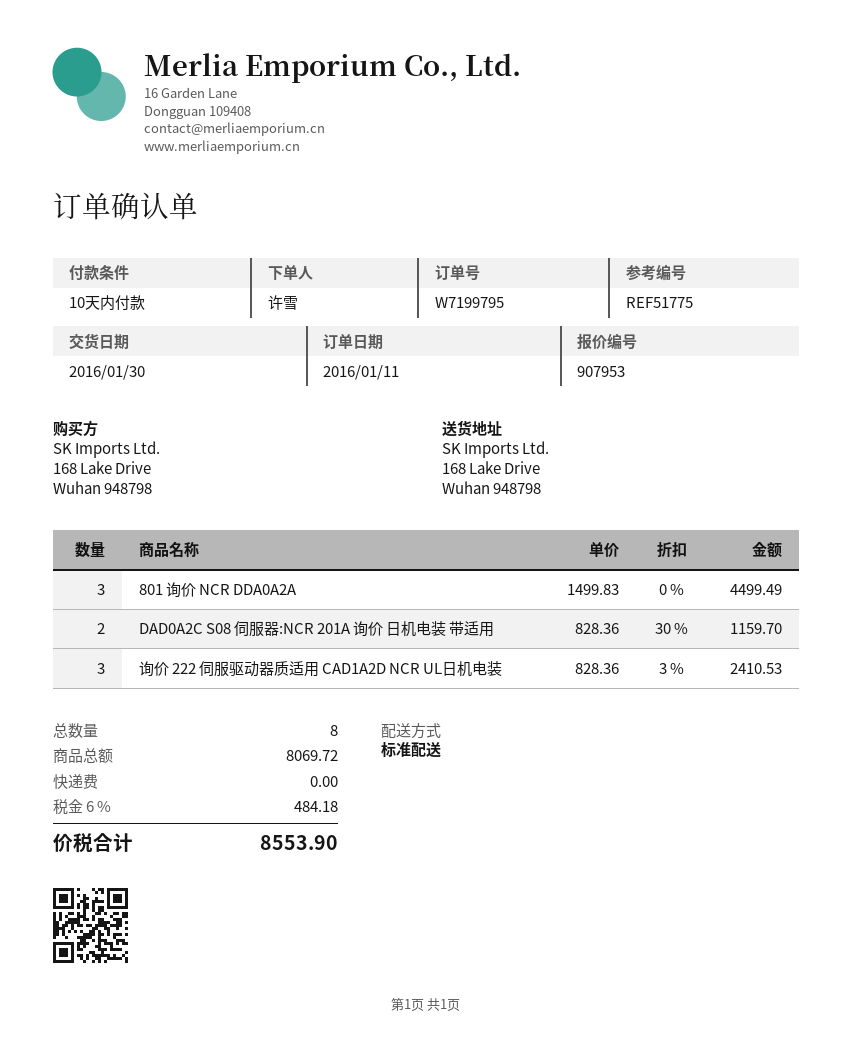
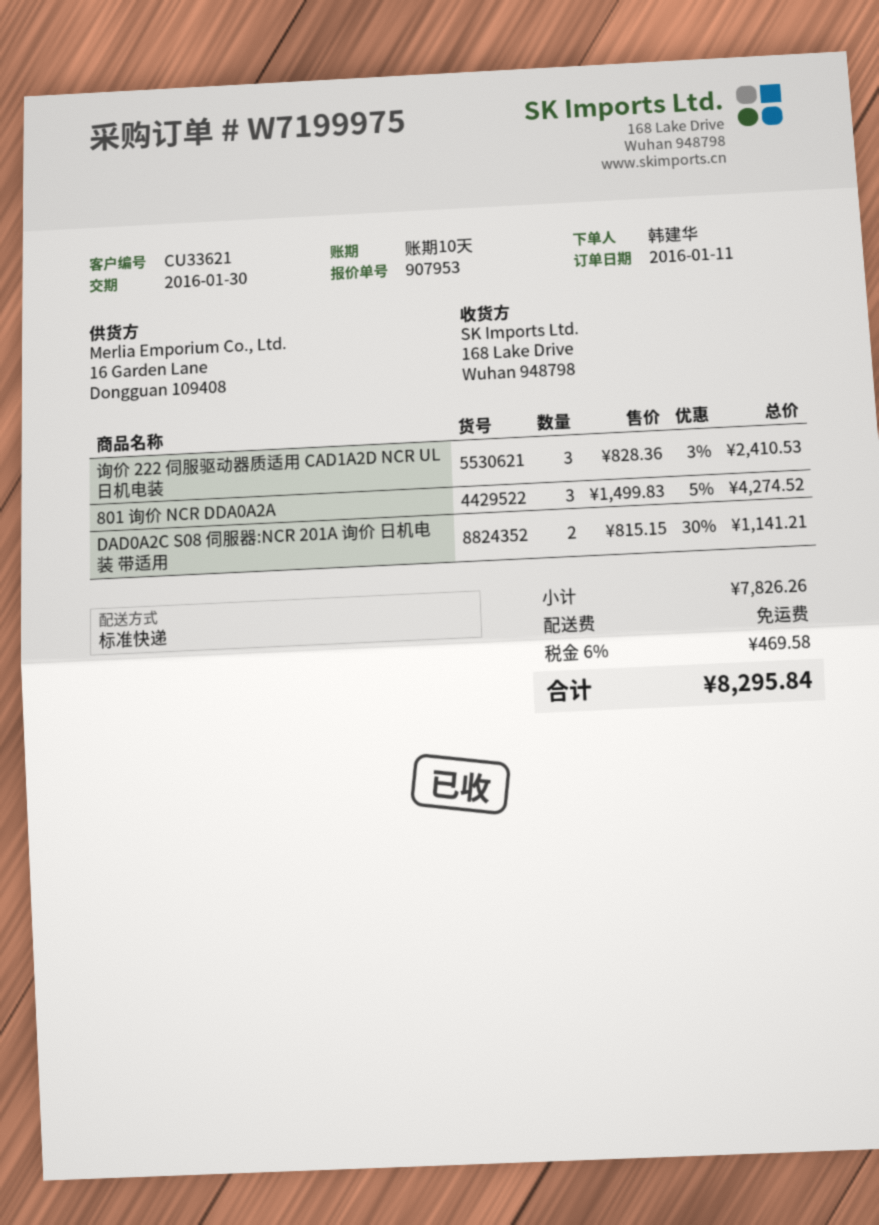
order number: W7199795 -> W7199975
ordered by: 许雪 -> 韩建华
801 询价 NCR DDA0A2A: 3 x 1499.83 = 4499.49 -> 3 x 1499.83 - 5% = 4274.52
DAD0A2C S08 伺服器:NCR 201A 询价 日机电装 带适用: 2 x 828.36 - 30% = 1159.70 -> 2 x 815.15 - 30% = 1141.21
subtotal: 8069.72 -> 7826.26
tax: 6% = 484.18 -> 6% = 469.58
total: 8553.90 -> 8295.84

